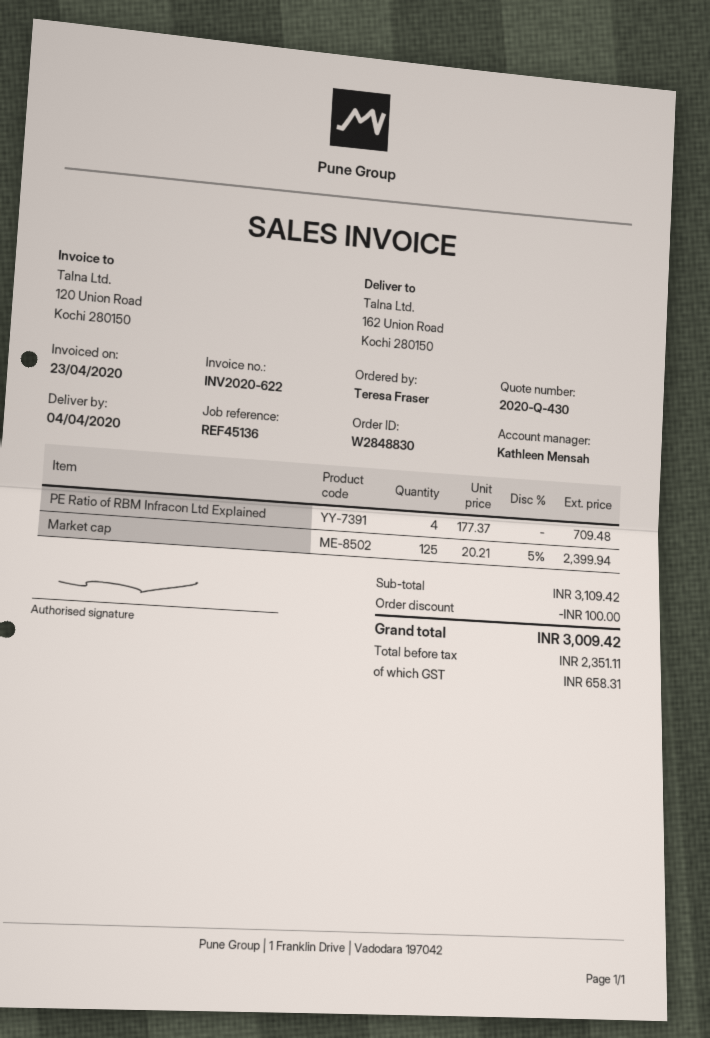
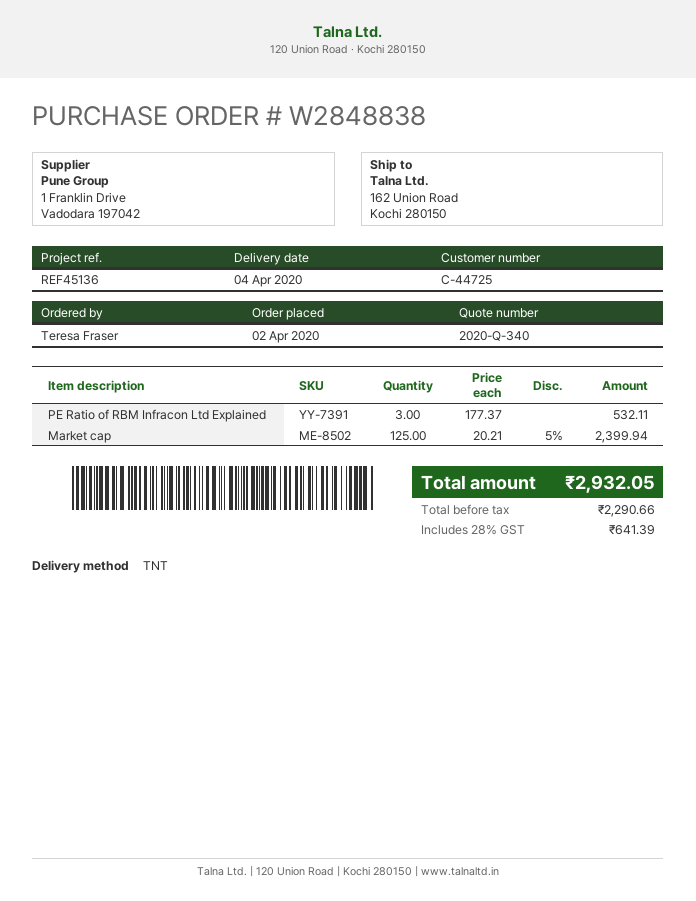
quote number: 2020-Q-430 -> 2020-Q-340
order number: W2848830 -> W2848838
PE Ratio of RBM Infracon Ltd Explained: 4 x 177.37 = 709.48 -> 3 x 177.37 = 532.11
discount: 100.00 -> none
net: 2351.11 -> 2290.66
tax: 658.31 -> 641.39
total: 3009.42 -> 2932.05

